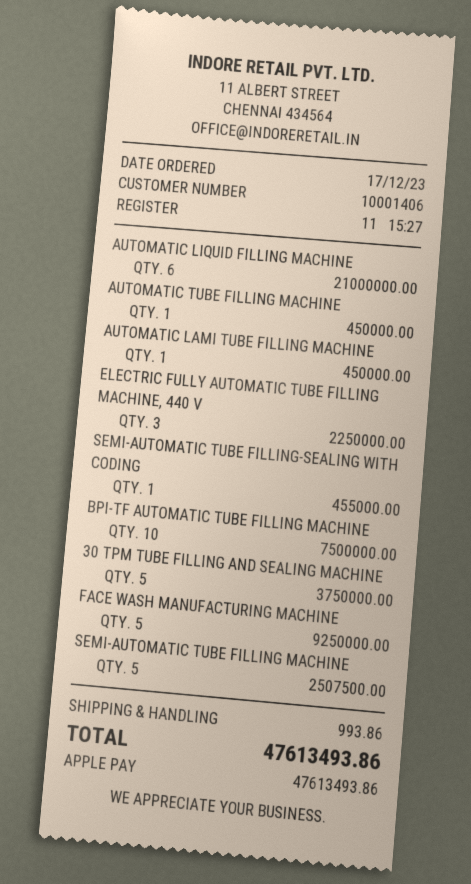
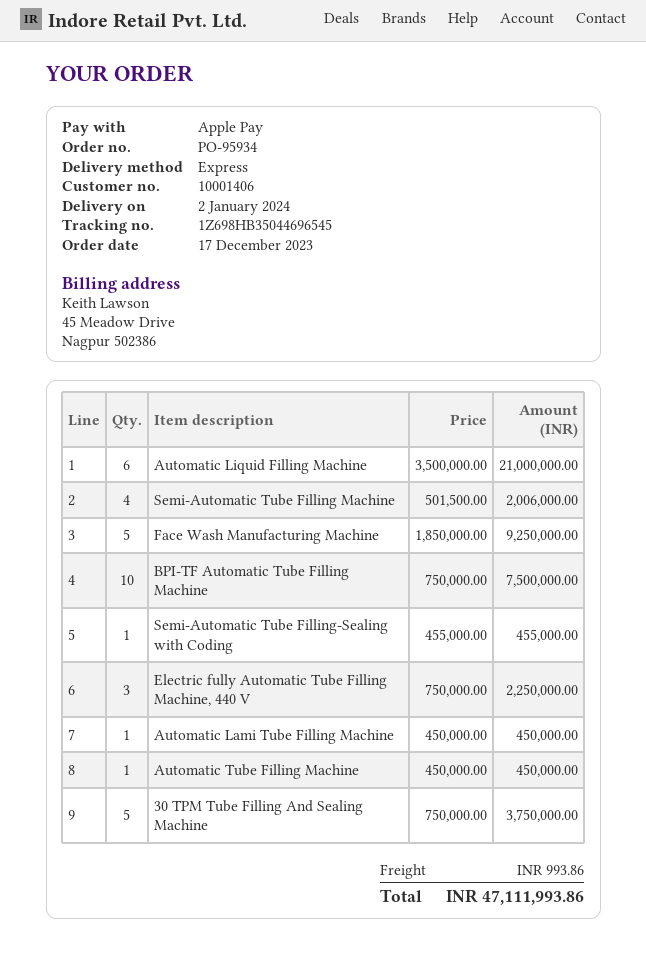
SEMI-AUTOMATIC TUBE FILLING MACHINE: 5 for 2507500.00 -> 4 for 2006000.00
total: 47613493.86 -> 47111993.86

